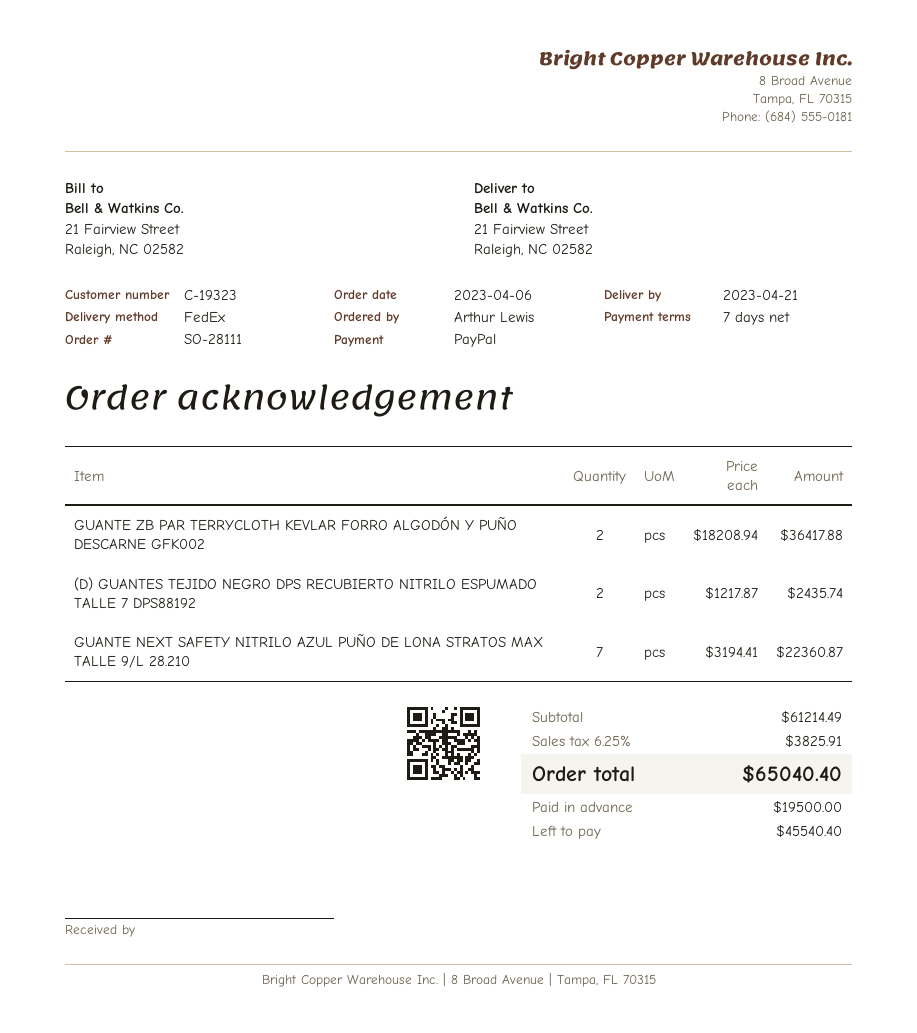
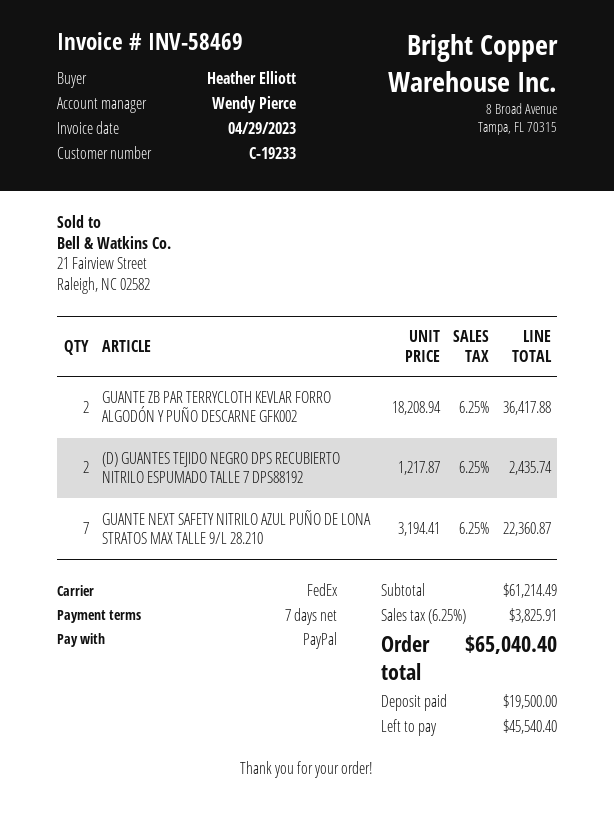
customer number: C-19323 -> C-19233
ordered by: Arthur Lewis -> Heather Elliott

